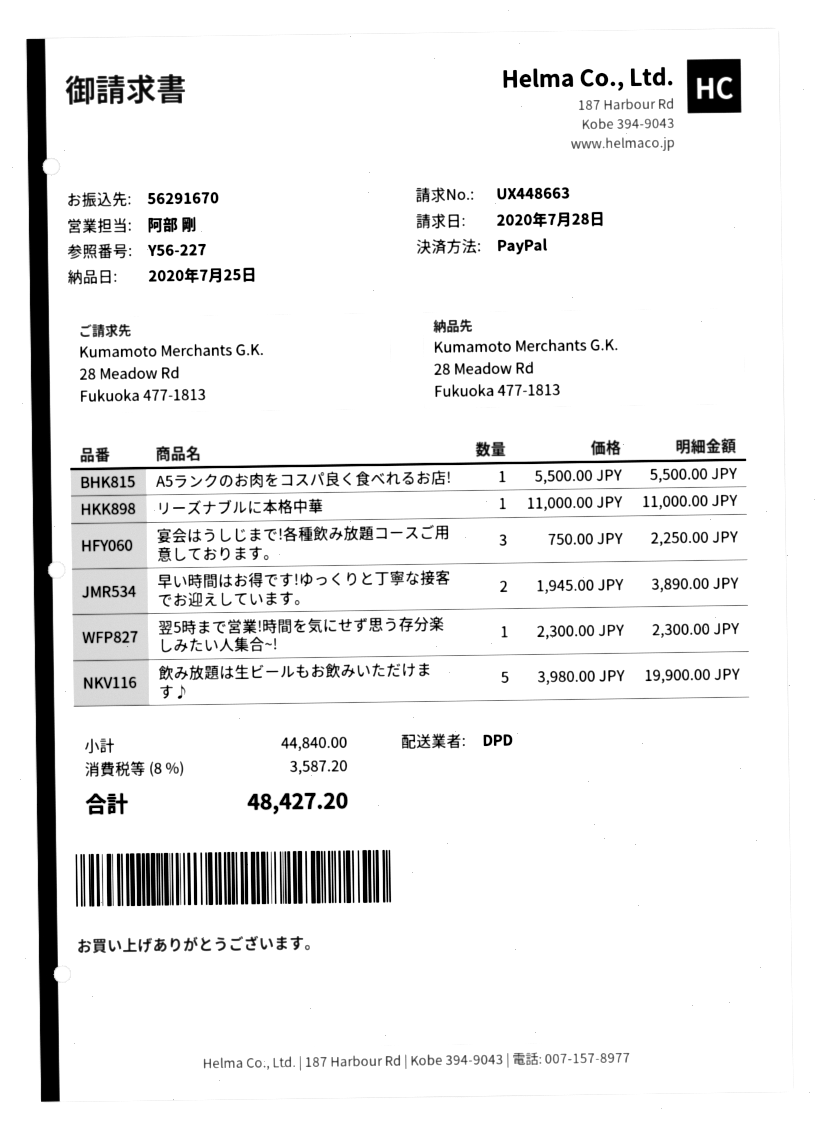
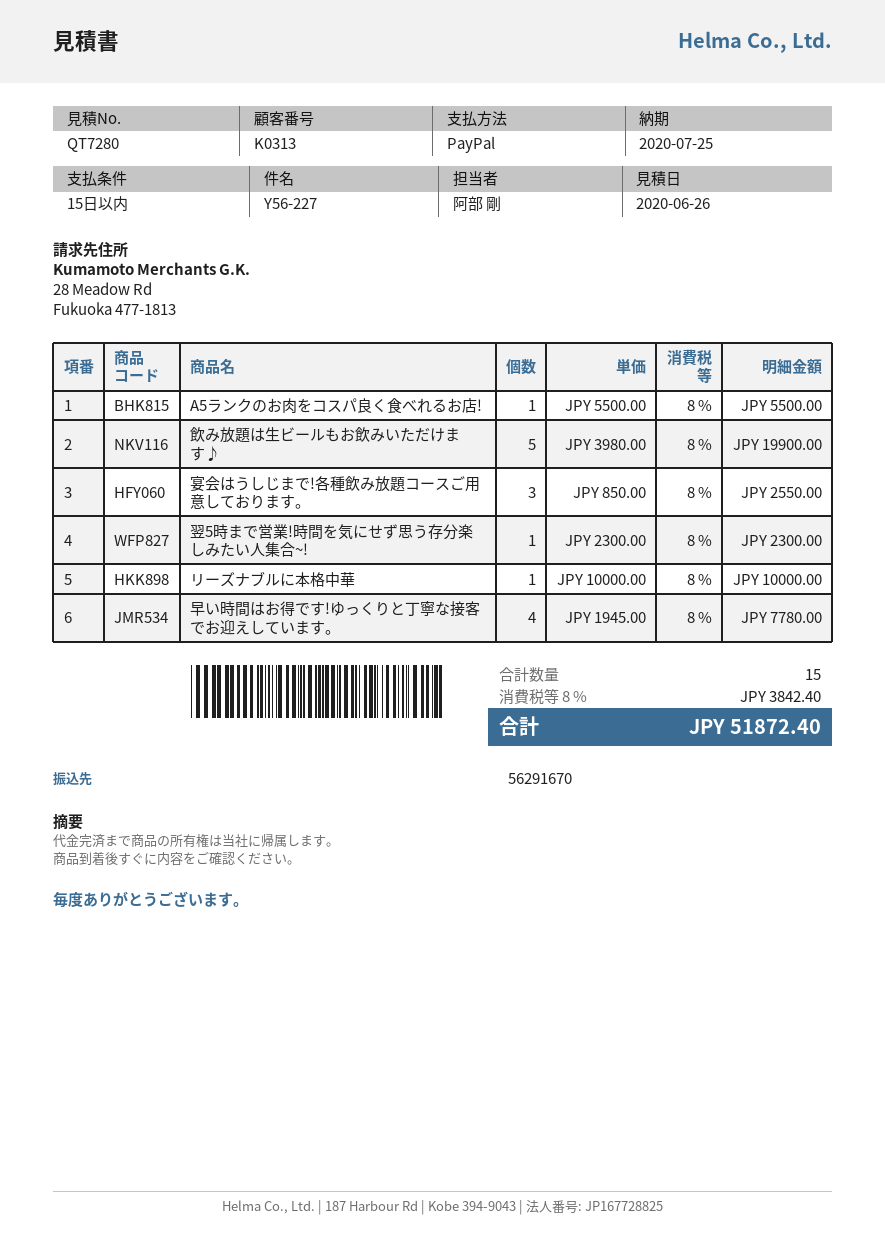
リーズナブルに本格中華: 1 x 11000.00 = 11000.00 -> 1 x 10000.00 = 10000.00
宴会はうしじまで!各種飲み放題コースご用意しております。: 3 x 750.00 = 2250.00 -> 3 x 850.00 = 2550.00
早い時間はお得です!ゆっくりと丁寧な接客でお迎えしています。: 2 x 1945.00 = 3890.00 -> 4 x 1945.00 = 7780.00
tax: 8% = 3587.20 -> 8% = 3842.40
total: 48427.20 -> 51872.40

